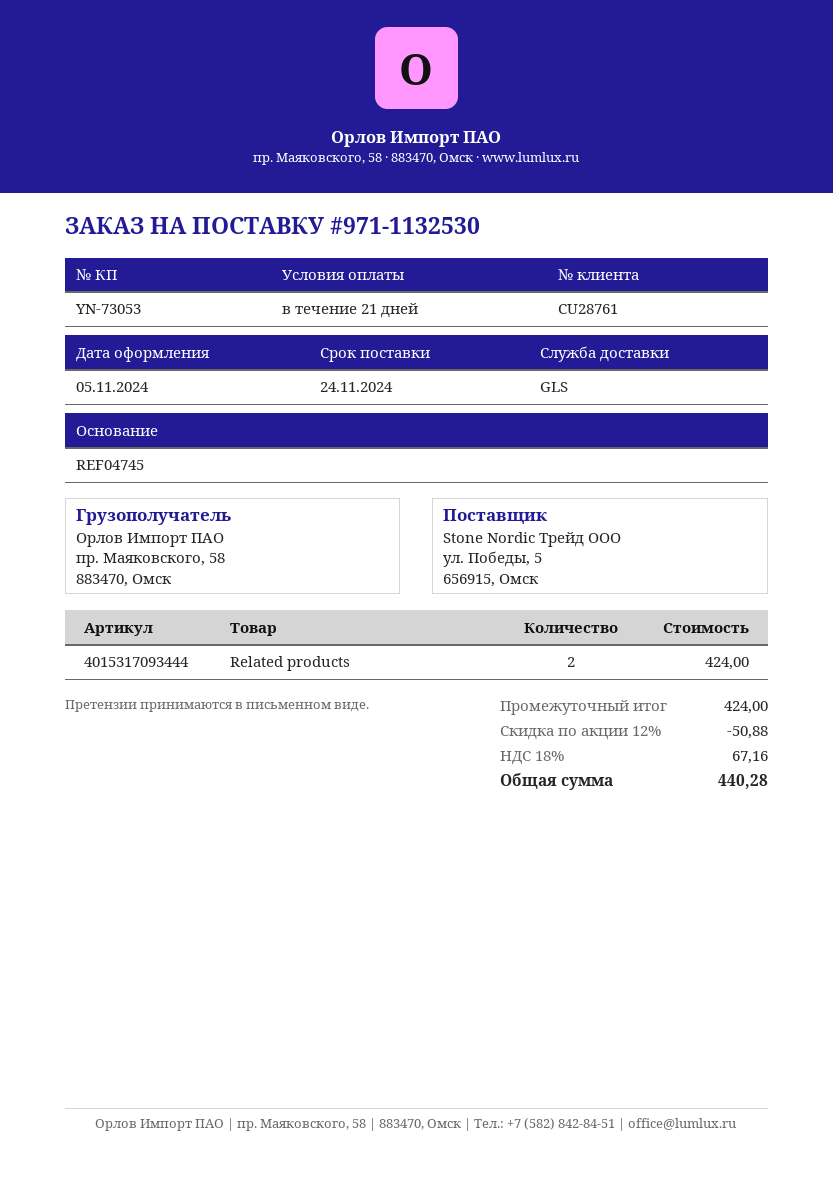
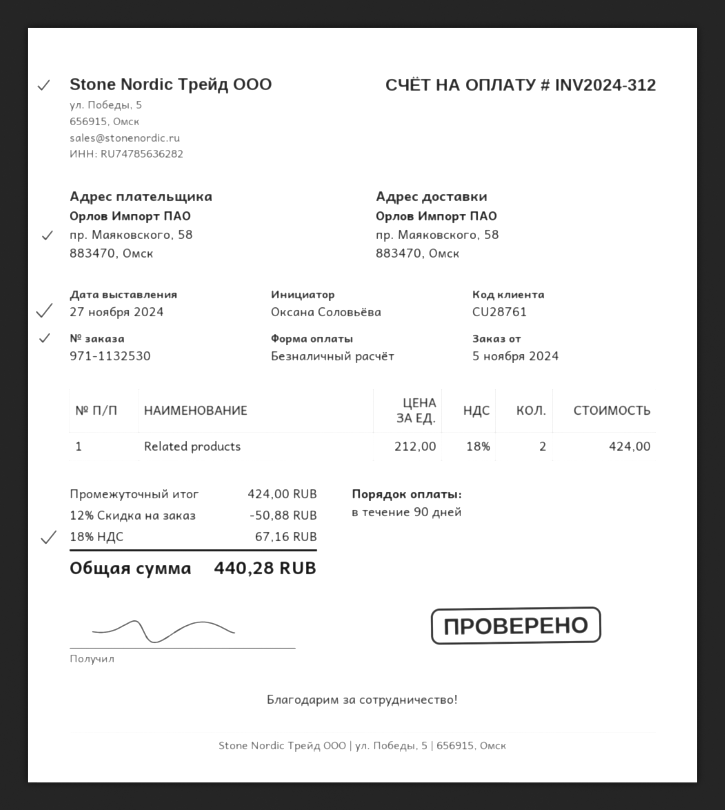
payment terms: 21 days -> 90 days

